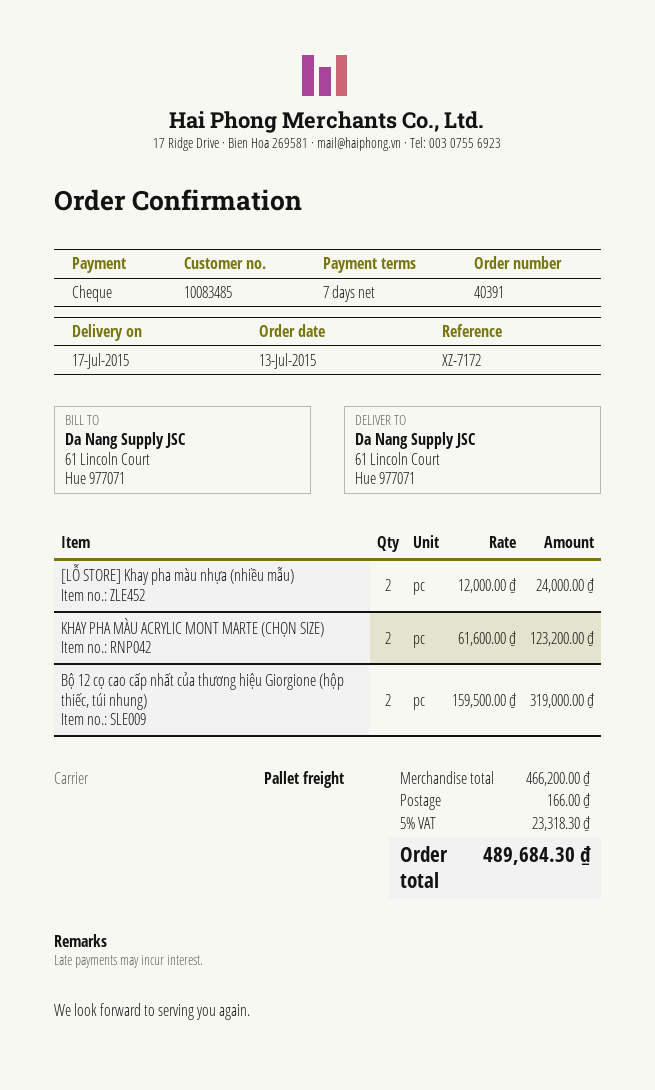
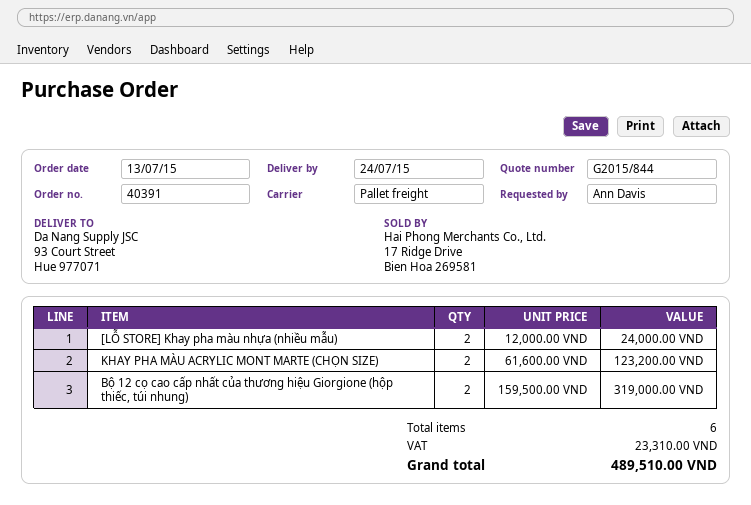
delivery date: 2015-07-17 -> 2015-07-24
ship to: 61 Lincoln Court, Hue 977071 -> 93 Court Street, Hue 977071
shipping: 166.00 -> none
tax: 23318.30 -> 23310.00
total: 489684.30 -> 489510.00

